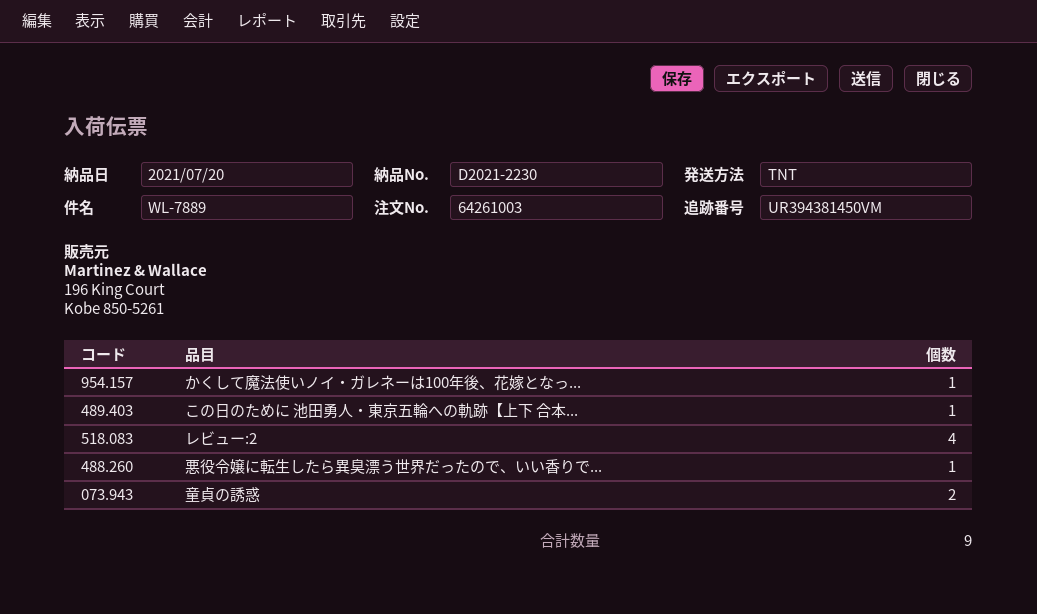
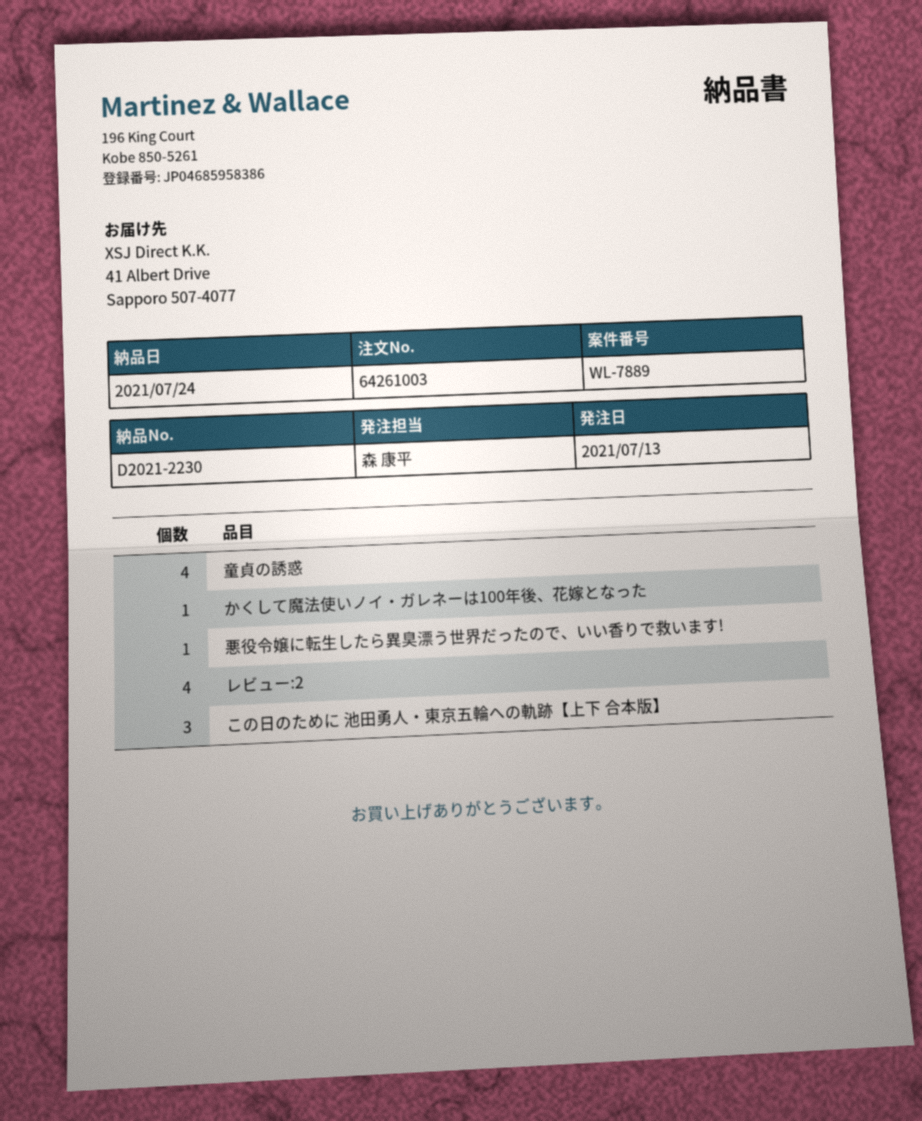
delivery date: 2021-07-20 -> 2021-07-24
この日のために 池田勇人・東京五輪への軌跡【上下 合本...: 1 -> 3
童貞の誘惑: 2 -> 4

